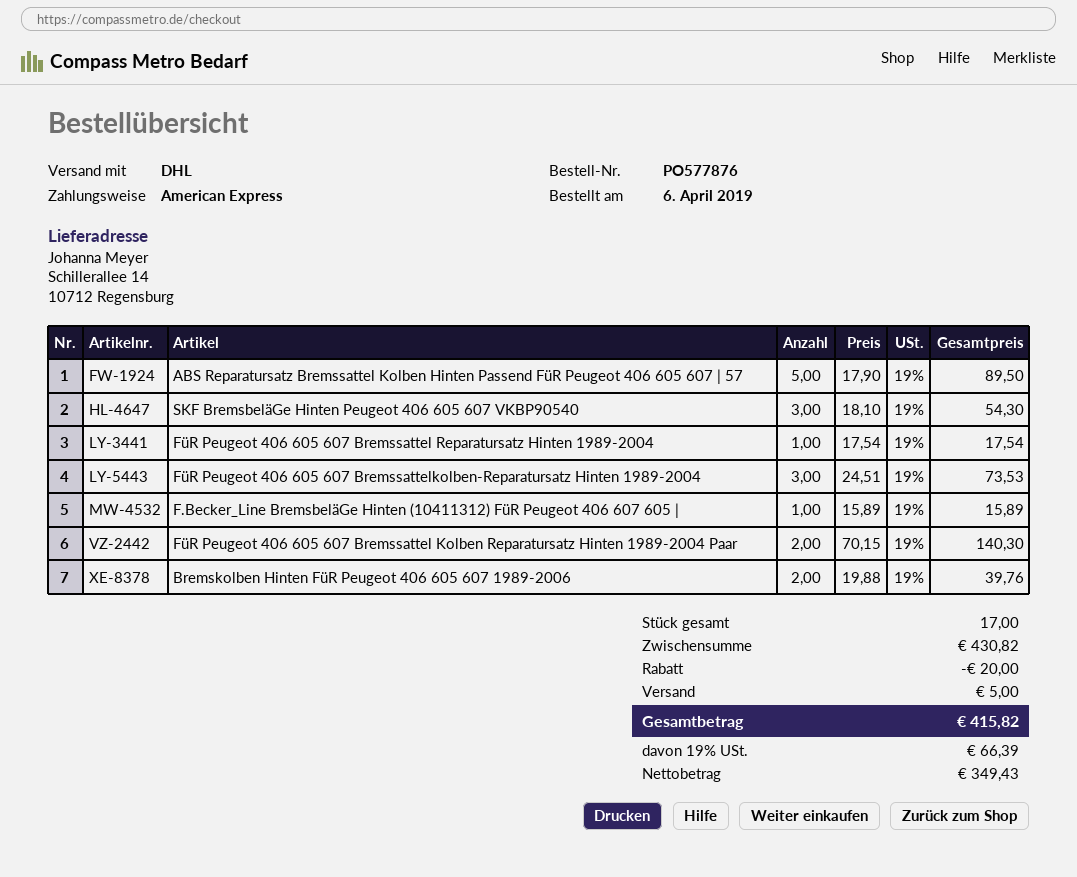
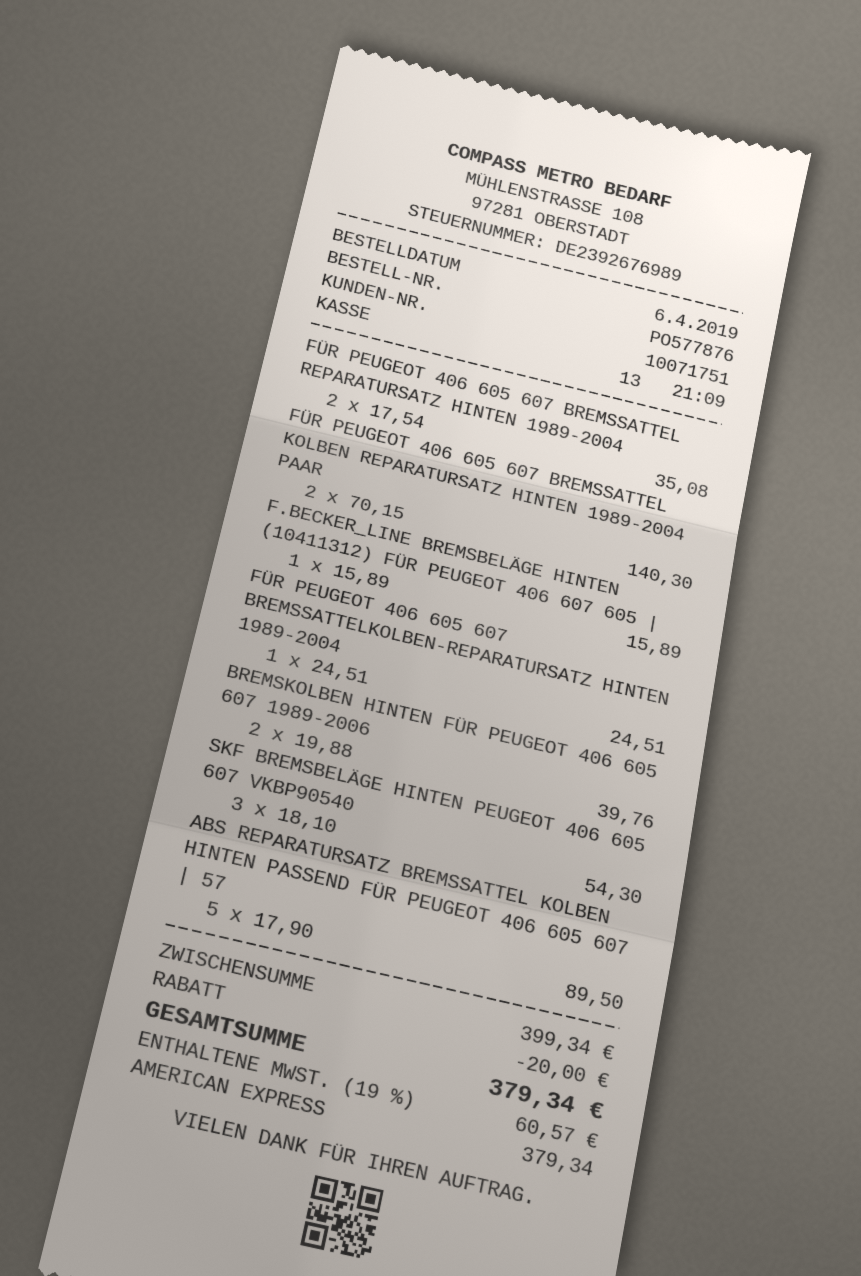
FüR Peugeot 406 605 607 Bremssattel Reparatursatz Hinten 1989-2004: 1 x 17.54 = 17.54 -> 2 x 17.54 = 35.08
FüR Peugeot 406 605 607 Bremssattelkolben-Reparatursatz Hinten 1989-2004: 3 x 24.51 = 73.53 -> 1 x 24.51 = 24.51
subtotal: 430.82 -> 399.34
shipping: 5.00 -> none
tax: 19% = 66.39 -> 19% = 60.57
total: 415.82 -> 379.34

